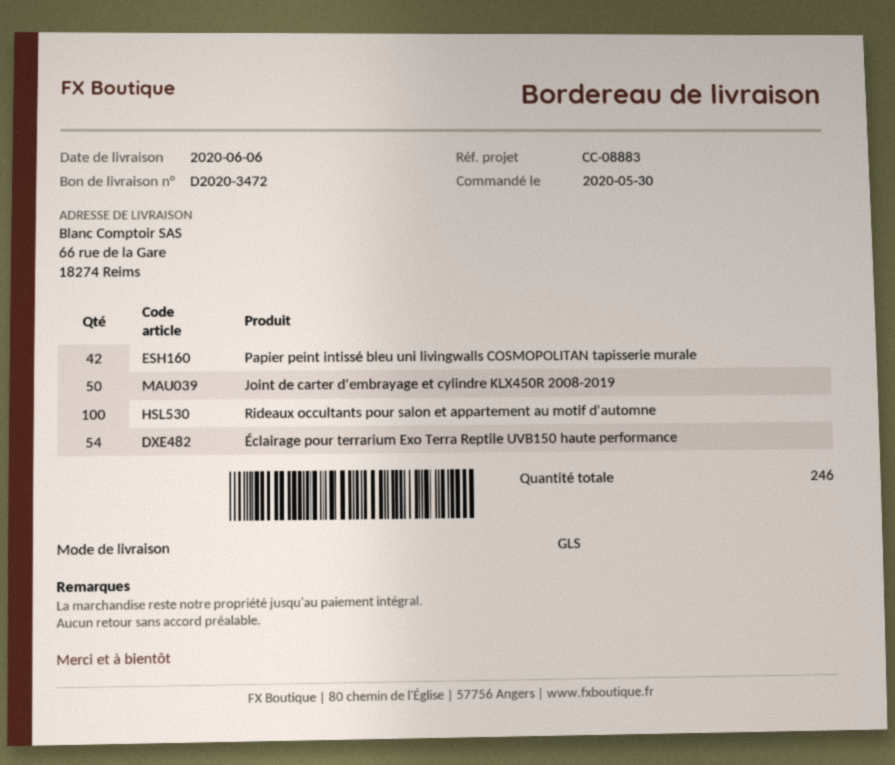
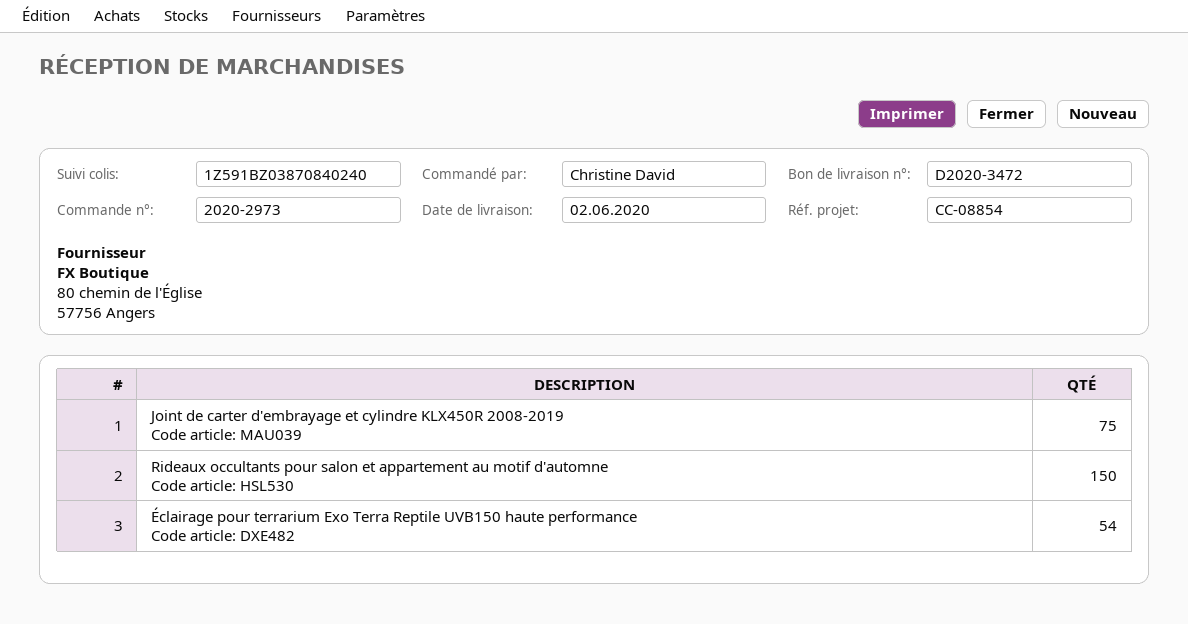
delivery date: 2020-06-06 -> 2020-06-02
reference: CC-08883 -> CC-08854
Papier peint intissé bleu uni livingwalls COSMOPOLITAN tapisserie murale: 42 -> none
Joint de carter d'embrayage et cylindre KLX450R 2008-2019: 50 -> 75
Rideaux occultants pour salon et appartement au motif d'automne: 100 -> 150

